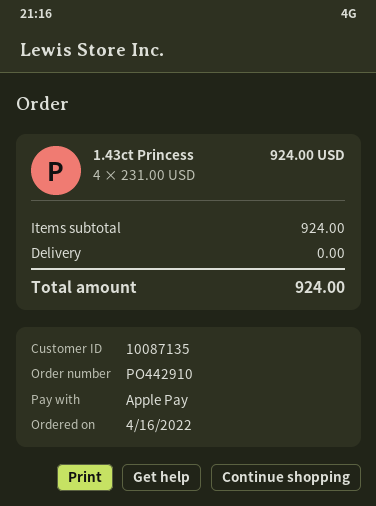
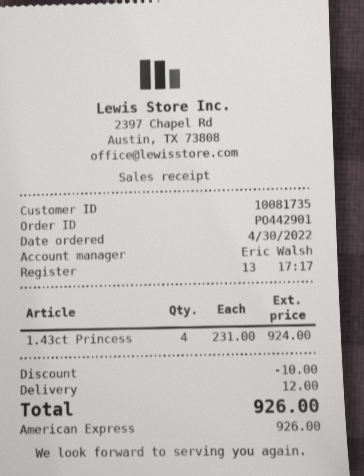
order number: PO442910 -> PO442901
order date: 2022-04-16 -> 2022-04-30
customer number: 10087135 -> 10081735
payment method: Apple Pay -> American Express
discount: none -> 10.00
shipping: 0.00 -> 12.00
total: 924.00 -> 926.00

